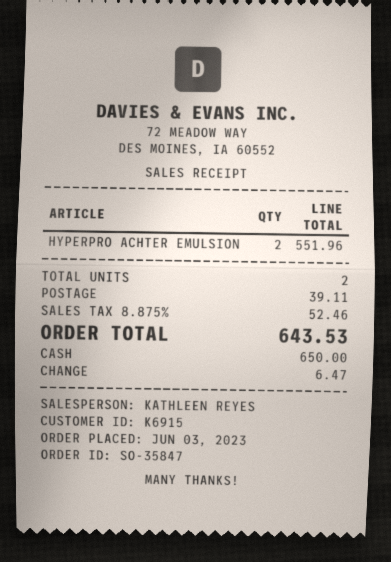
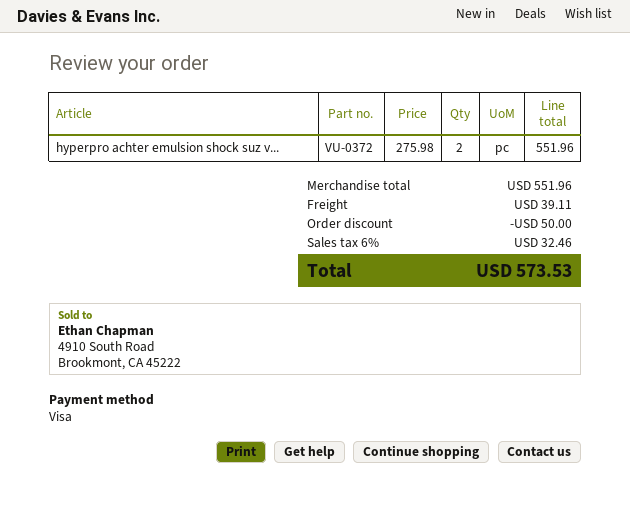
payment method: cash -> Visa
discount: none -> 50.00
tax: 8.875% = 52.46 -> 6% = 32.46
total: 643.53 -> 573.53

